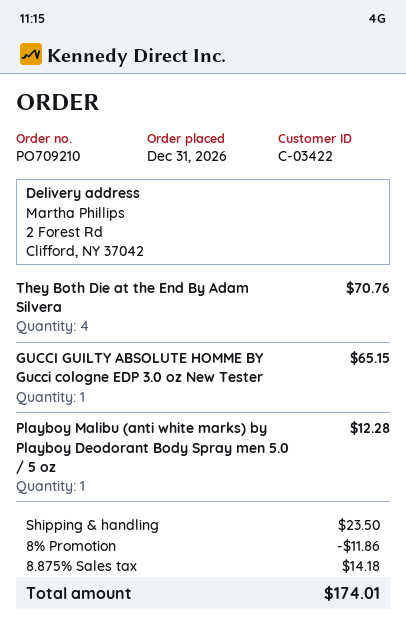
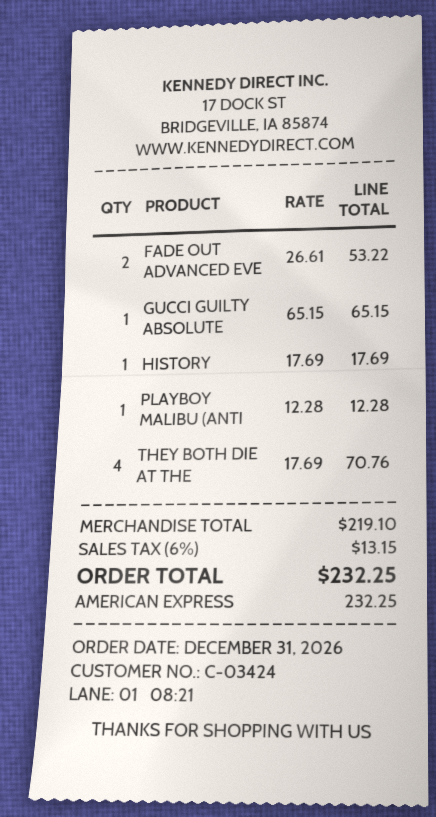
customer number: C-03422 -> C-03424
FADE OUT ADVANCED EVE: none -> 2 for 53.22
HISTORY: none -> 1 for 17.69
discount: 8% = 11.86 -> none
shipping: 23.50 -> none
tax: 8.875% = 14.18 -> 6% = 13.15
total: 174.01 -> 232.25

